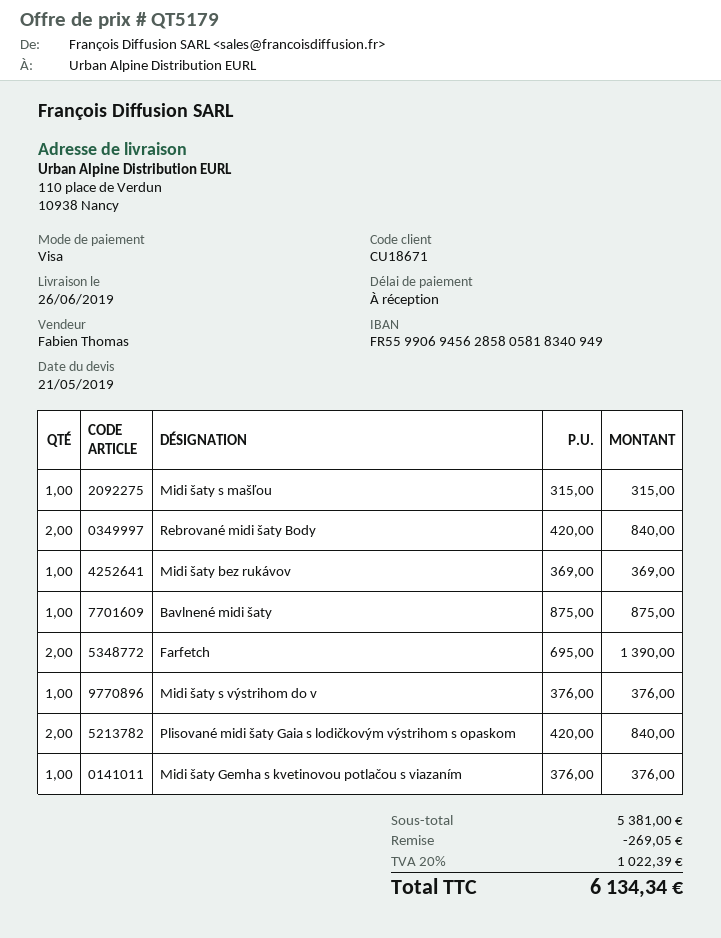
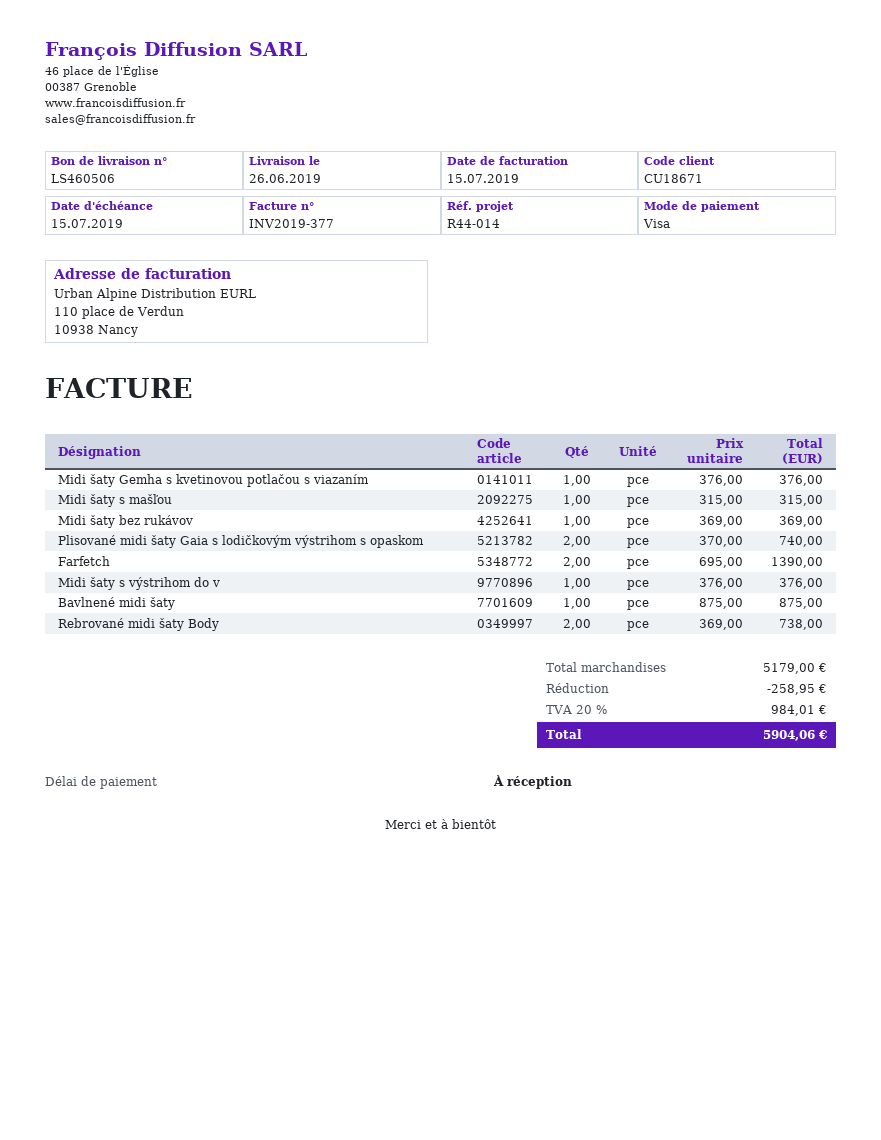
Rebrované midi šaty Body: 2 x 420.00 = 840.00 -> 2 x 369.00 = 738.00
Plisované midi šaty Gaia s lodičkovým výstrihom s opaskom: 2 x 420.00 = 840.00 -> 2 x 370.00 = 740.00
subtotal: 5381.00 -> 5179.00
discount: 269.05 -> 258.95
tax: 20% = 1022.39 -> 20% = 984.01
total: 6134.34 -> 5904.06

